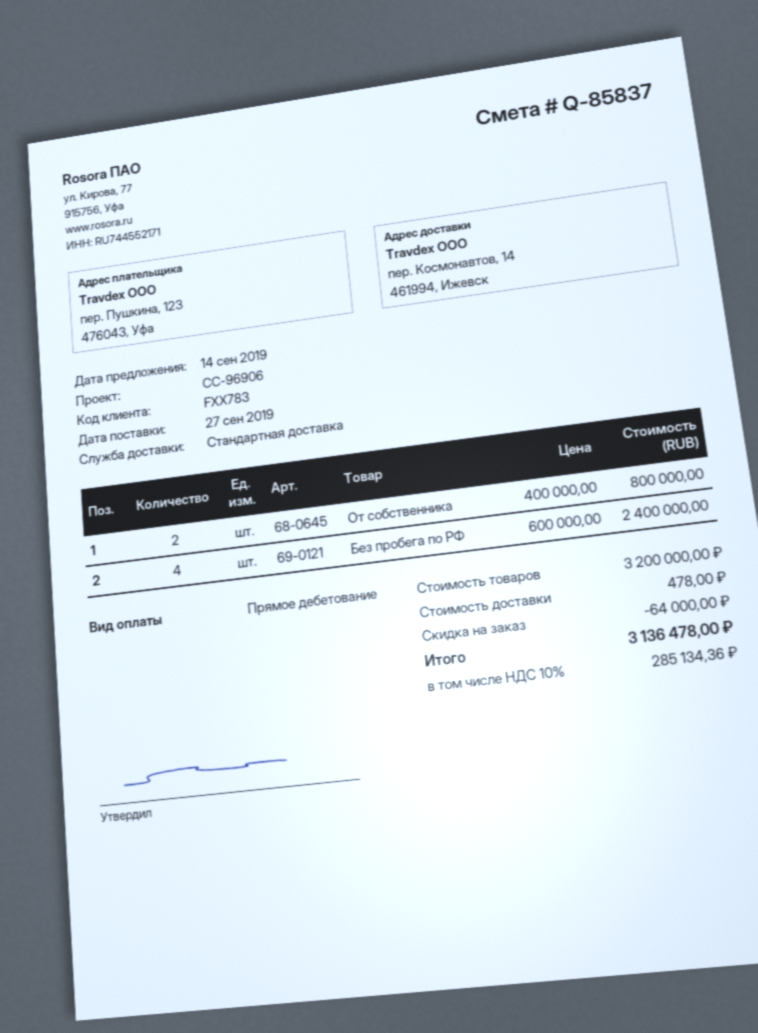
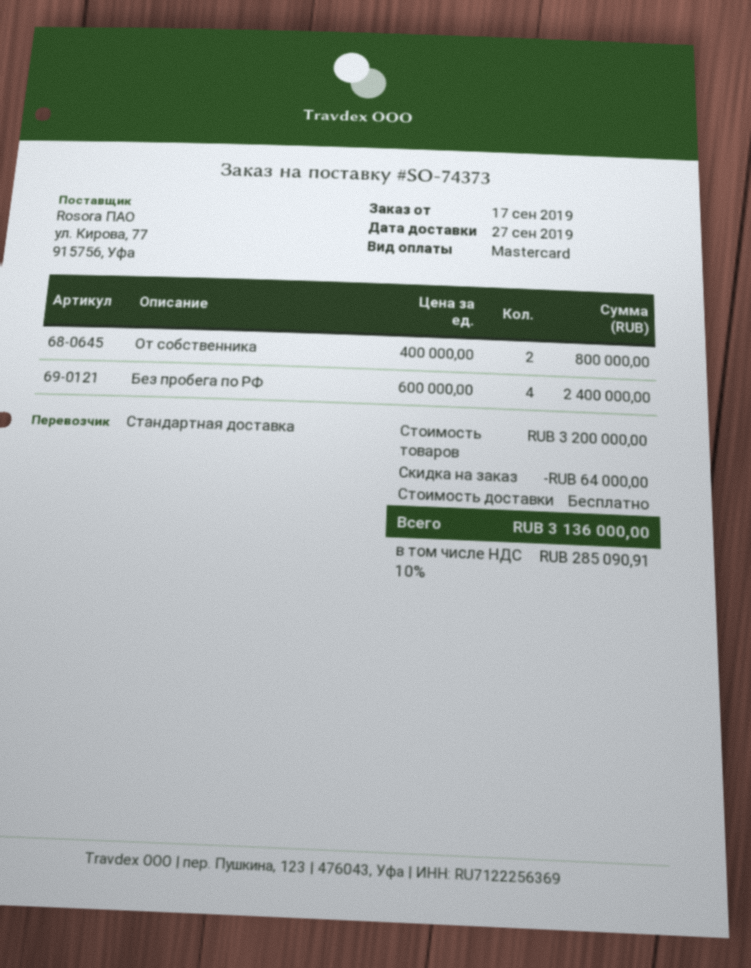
payment method: direct debit -> Mastercard
shipping: 478.00 -> 0.00
tax: 10% = 285134.36 -> 10% = 285090.91
total: 3136478.00 -> 3136000.00

